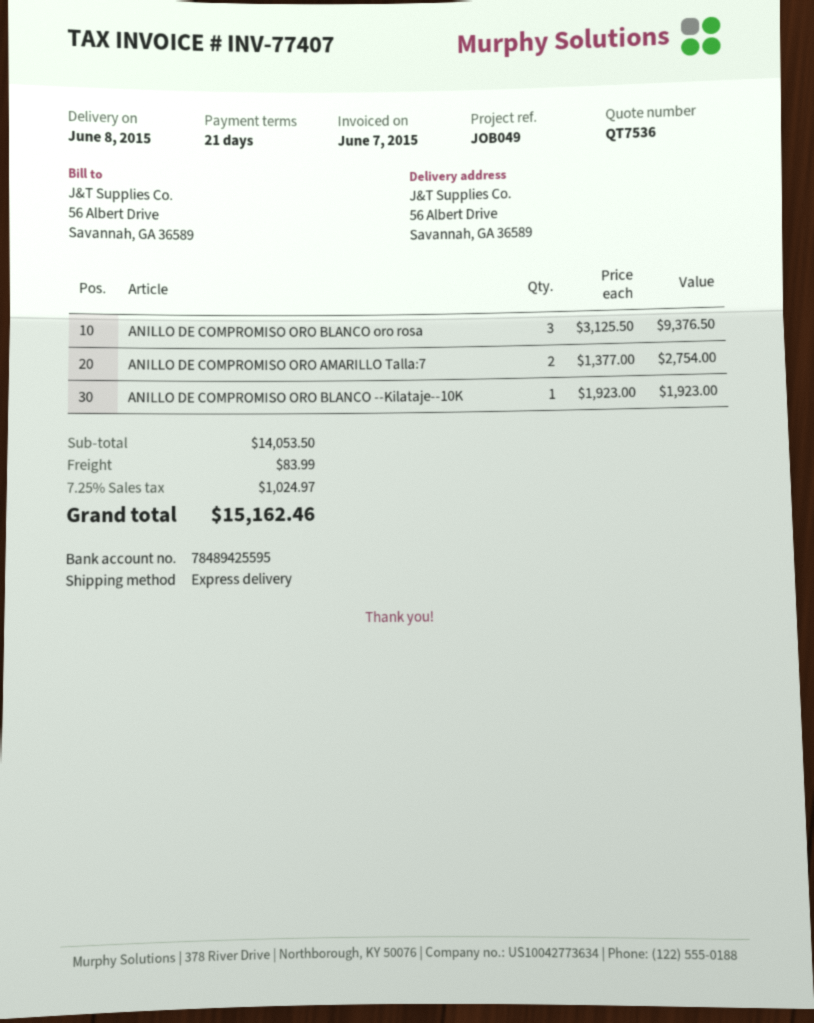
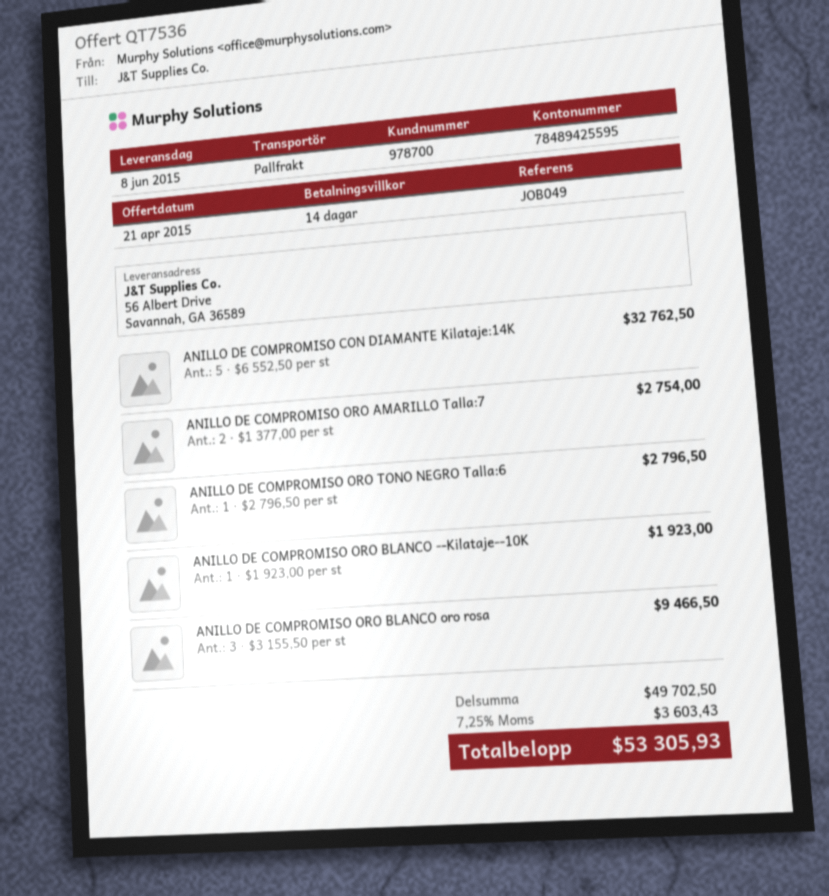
payment terms: 21 days -> 14 days
shipping method: express -> pallet freight
ANILLO DE COMPROMISO ORO BLANCO oro rosa: 3 x 3125.50 = 9376.50 -> 3 x 3155.50 = 9466.50
ANILLO DE COMPROMISO CON DIAMANTE Kilataje:14K: none -> 5 x 6552.50 = 32762.50
ANILLO DE COMPROMISO ORO TONO NEGRO Talla:6: none -> 1 x 2796.50 = 2796.50
subtotal: 14053.50 -> 49702.50
shipping: 83.99 -> none
tax: 7.25% = 1024.97 -> 7.25% = 3603.43
total: 15162.46 -> 53305.93

